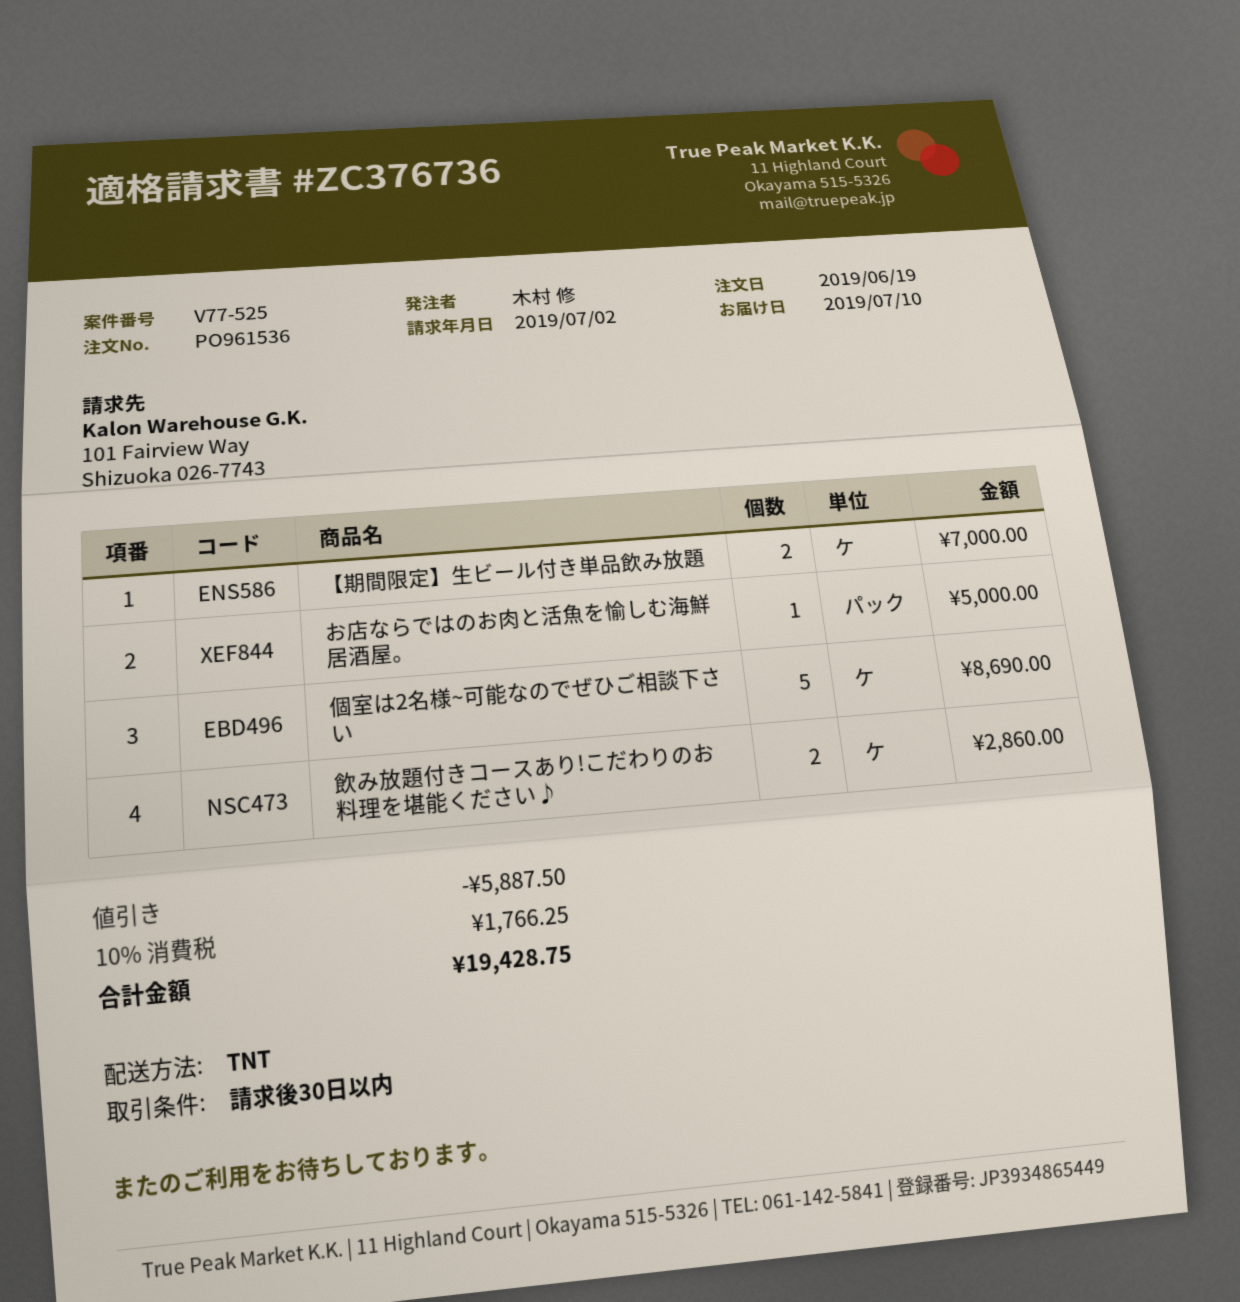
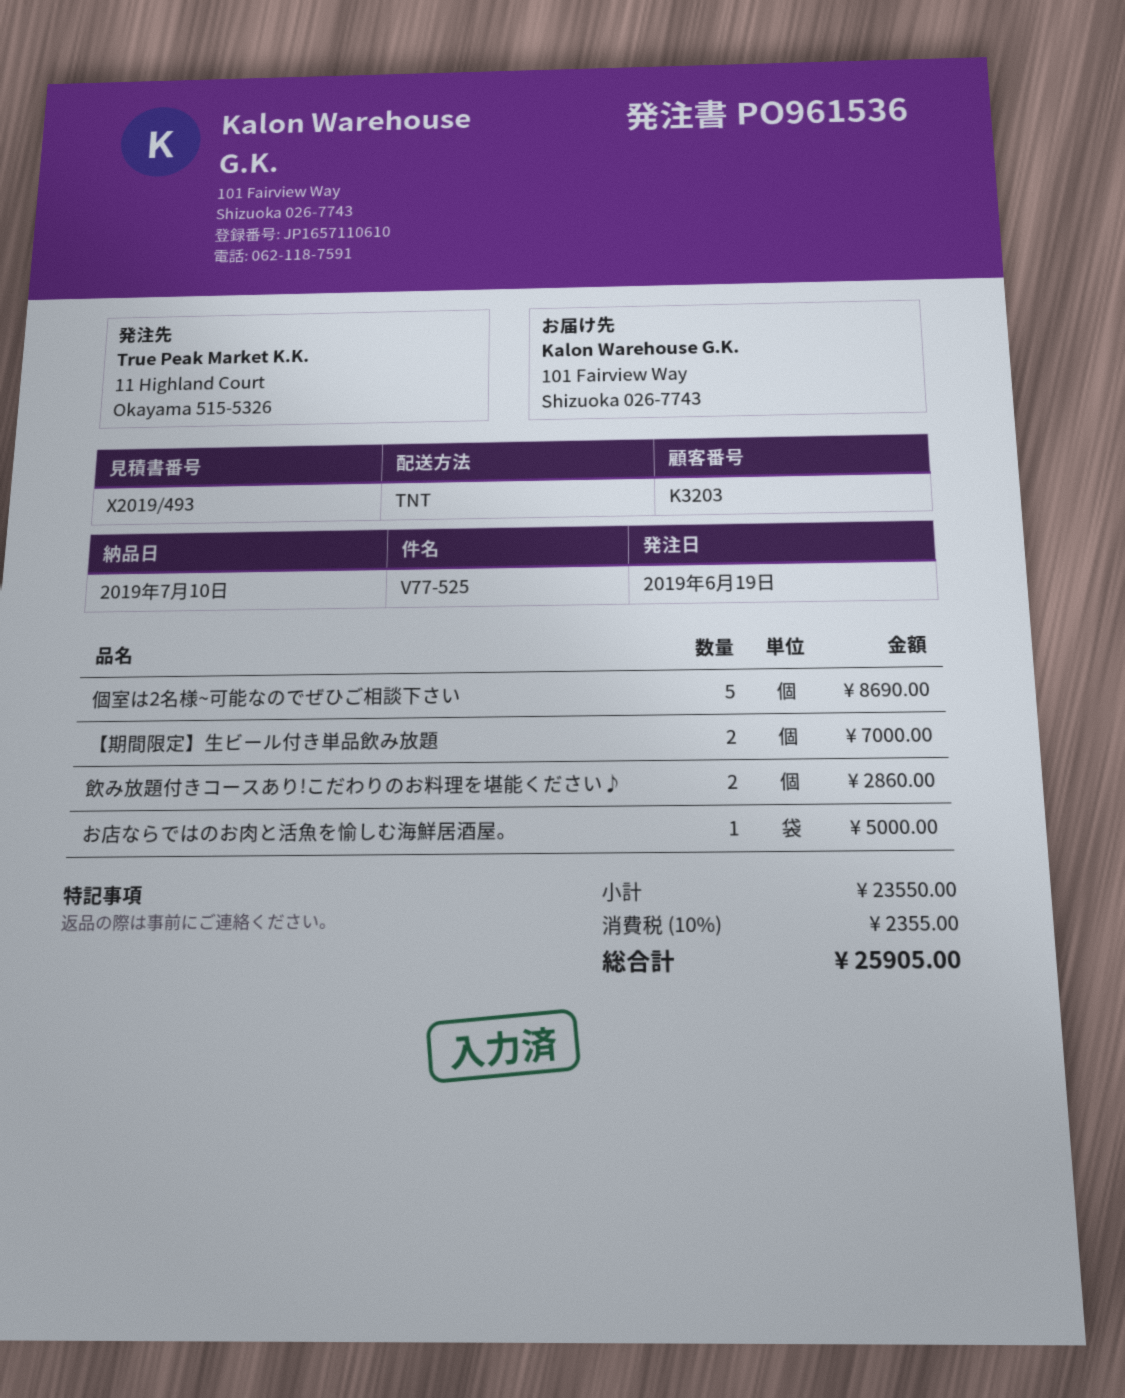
discount: 5887.50 -> none
tax: 10% = 1766.25 -> 10% = 2355.00
total: 19428.75 -> 25905.00

